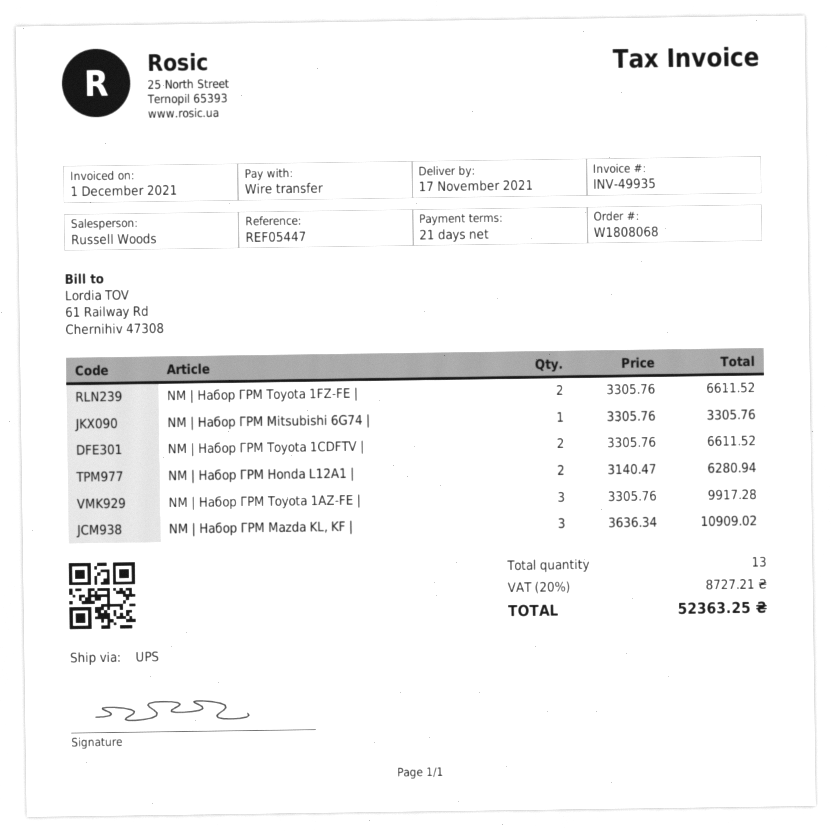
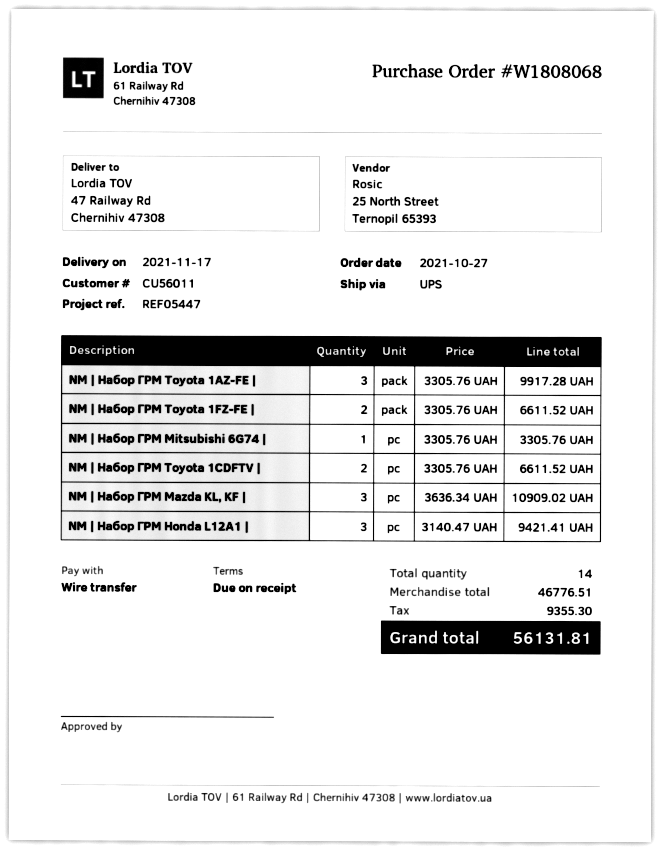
payment terms: 21 days -> on receipt
NM | Набор ГРМ Honda L12A1 |: 2 x 3140.47 = 6280.94 -> 3 x 3140.47 = 9421.41
total quantity: 13 -> 14
tax: 8727.21 -> 9355.30
total: 52363.25 -> 56131.81

